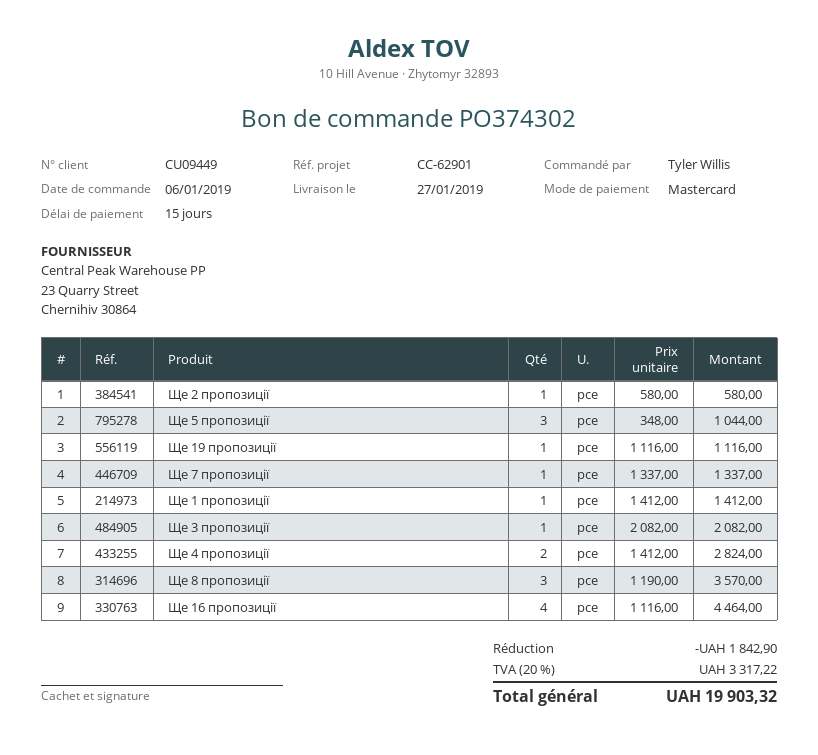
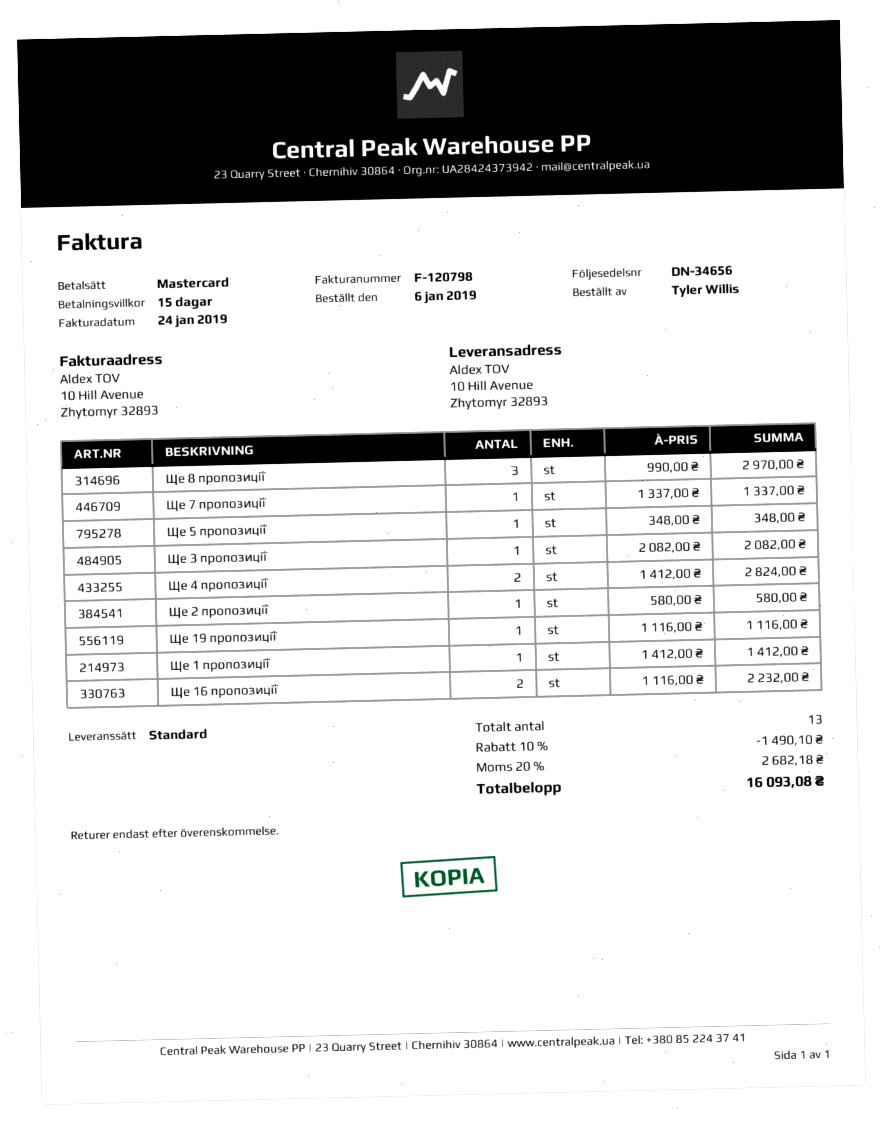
Ще 5 пропозиції: 3 x 348.00 = 1044.00 -> 1 x 348.00 = 348.00
Ще 8 пропозиції: 3 x 1190.00 = 3570.00 -> 3 x 990.00 = 2970.00
Ще 16 пропозиції: 4 x 1116.00 = 4464.00 -> 2 x 1116.00 = 2232.00
discount: 1842.90 -> 1490.10
tax: 20% = 3317.22 -> 20% = 2682.18
total: 19903.32 -> 16093.08

